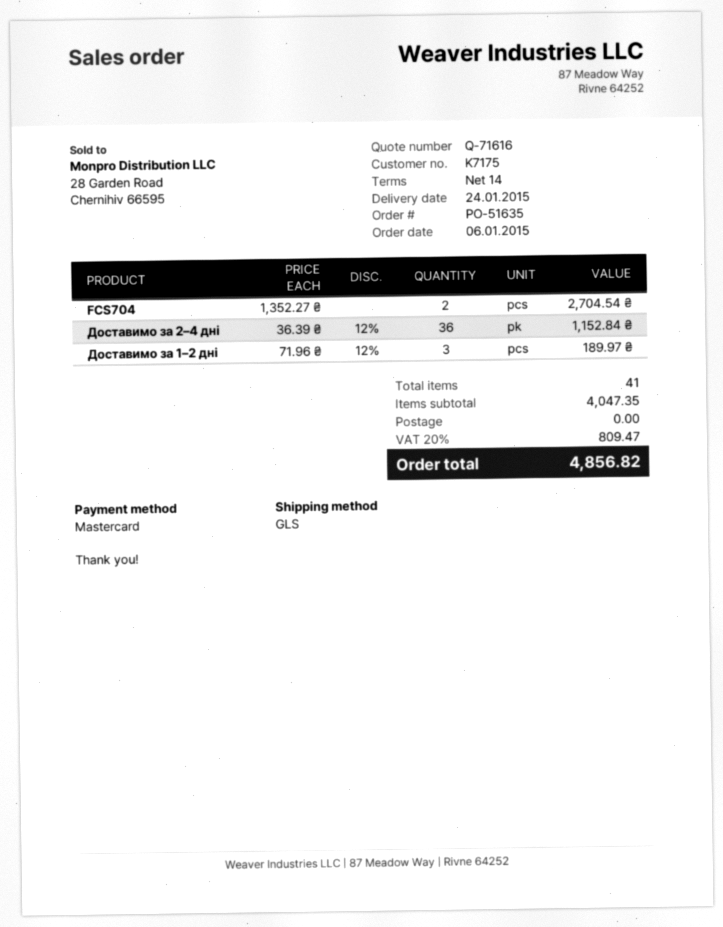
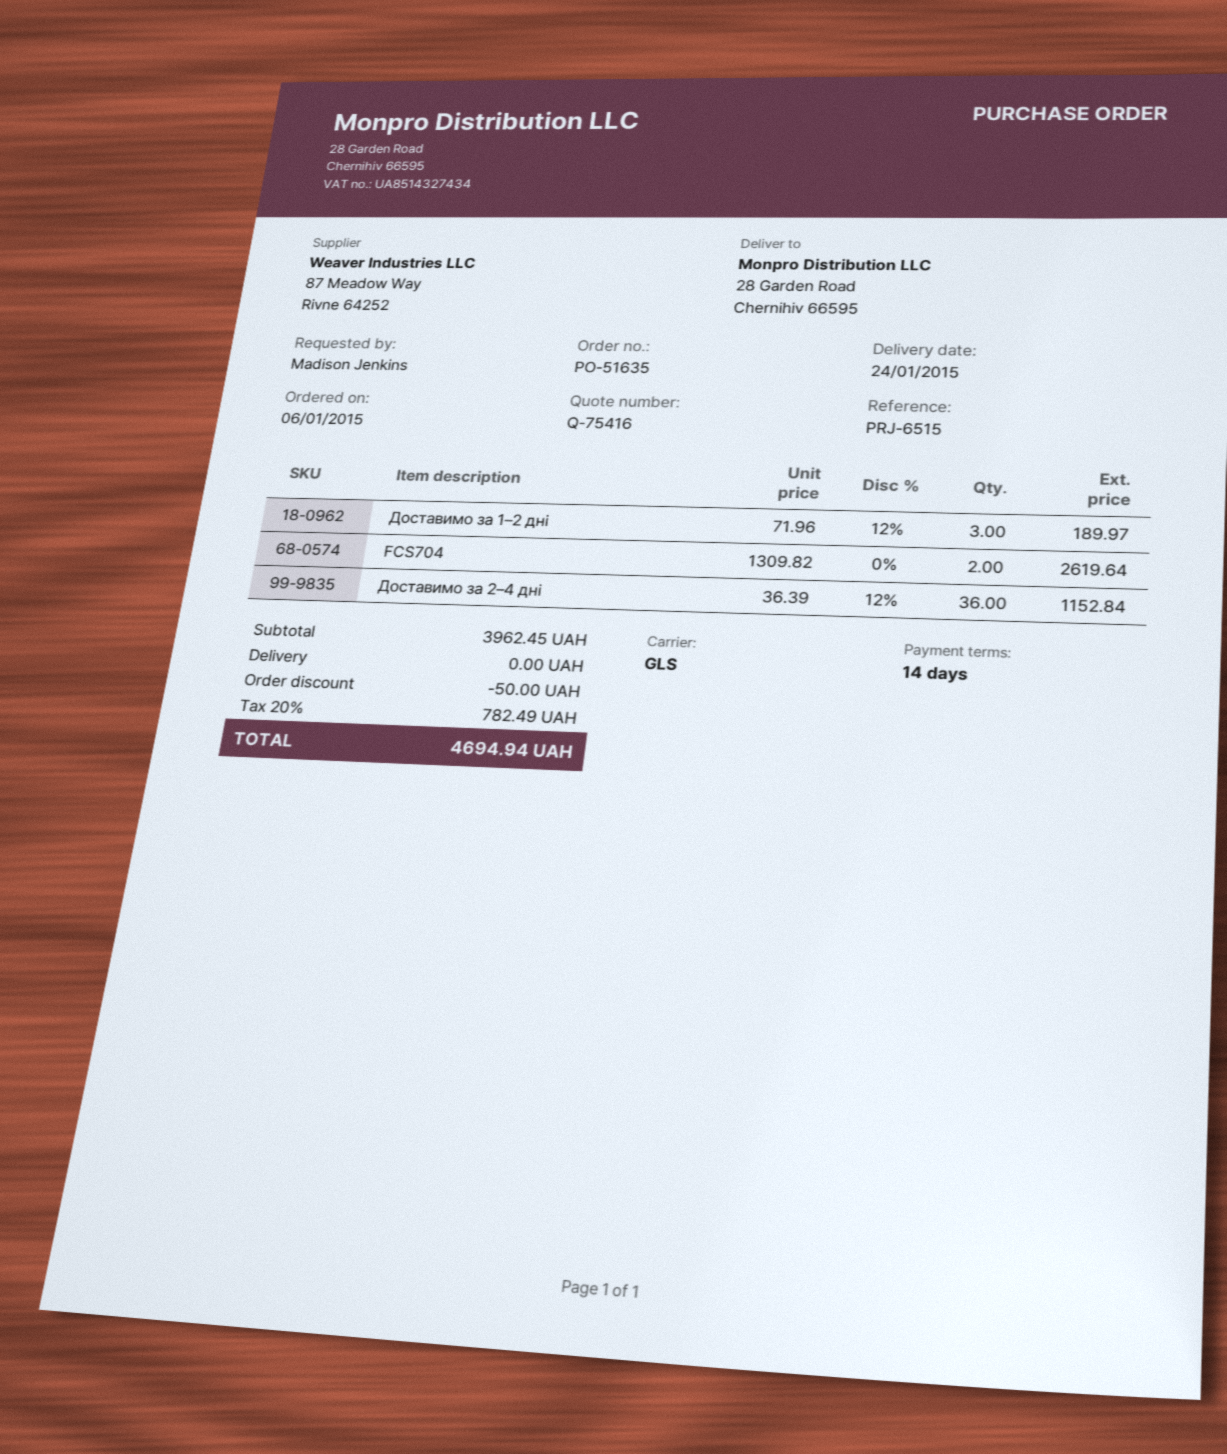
quote number: Q-71616 -> Q-75416
FCS704: 2 x 1352.27 = 2704.54 -> 2 x 1309.82 = 2619.64
subtotal: 4047.35 -> 3962.45
discount: none -> 50.00
tax: 20% = 809.47 -> 20% = 782.49
total: 4856.82 -> 4694.94

